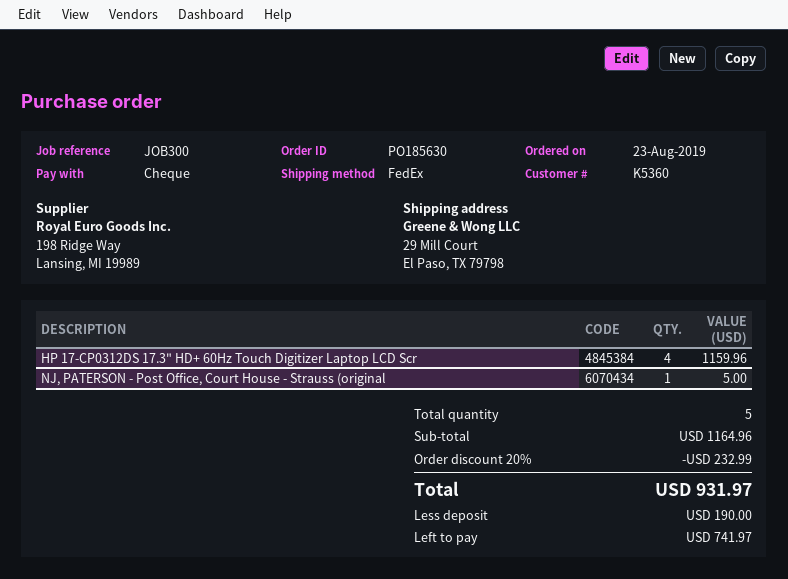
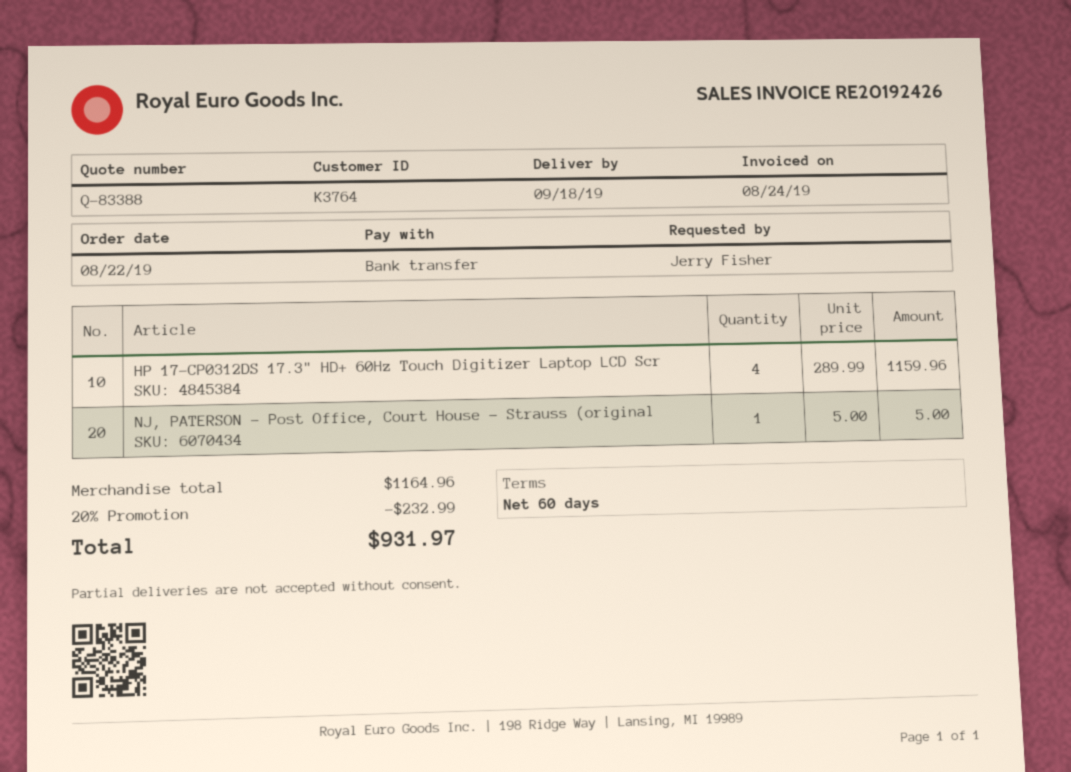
order date: 2019-08-23 -> 2019-08-22
customer number: K5360 -> K3764
payment method: cheque -> bank transfer

